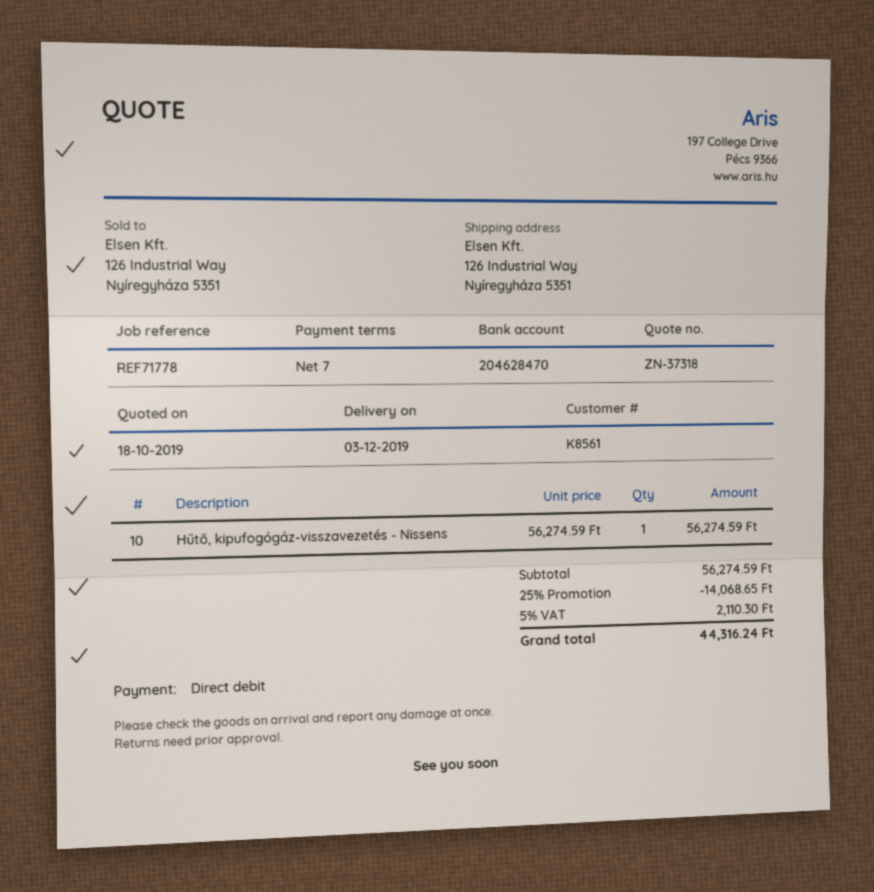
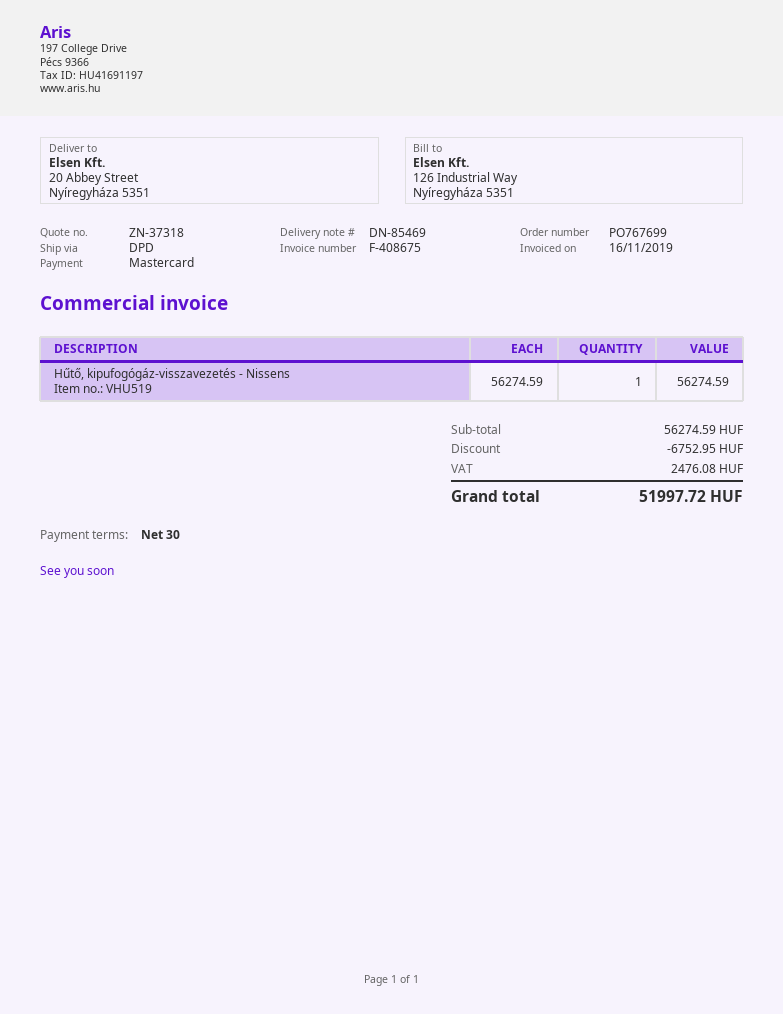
payment terms: 7 days -> 30 days
payment method: direct debit -> Mastercard
ship to: 126 Industrial Way, Nyíregyháza 5351 -> 20 Abbey Street, Nyíregyháza 5351
discount: 14068.65 -> 6752.95
tax: 2110.30 -> 2476.08
total: 44316.24 -> 51997.72

